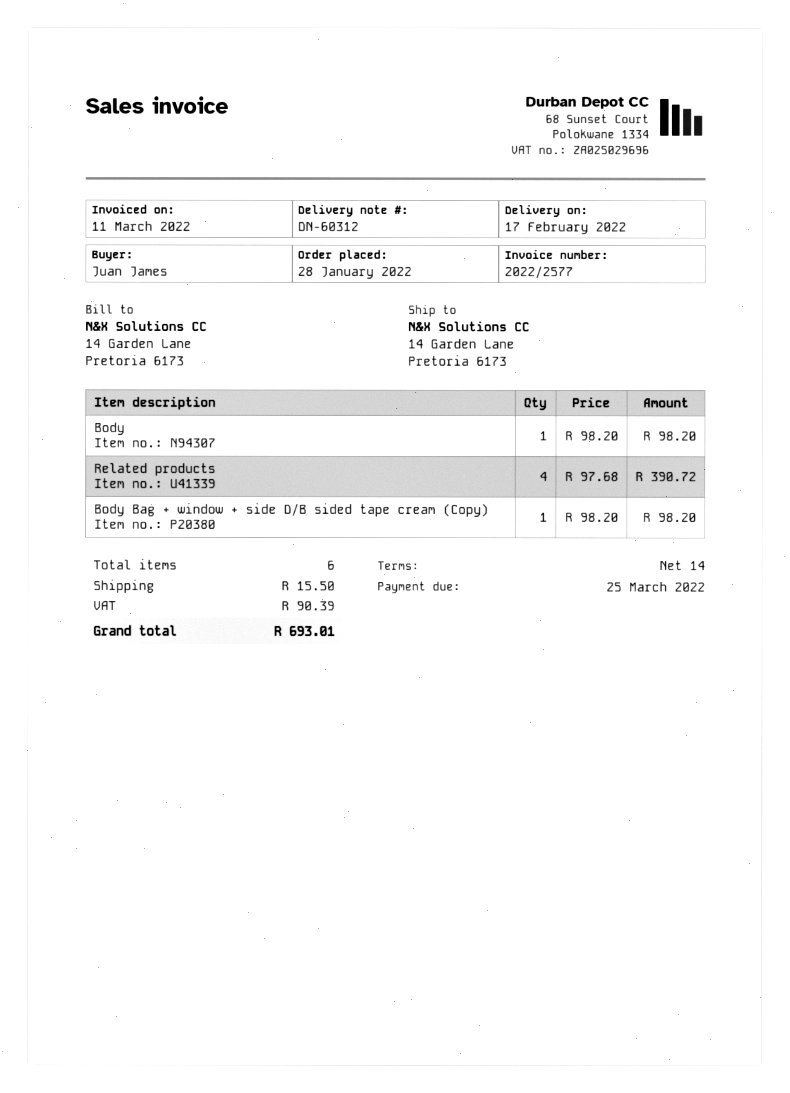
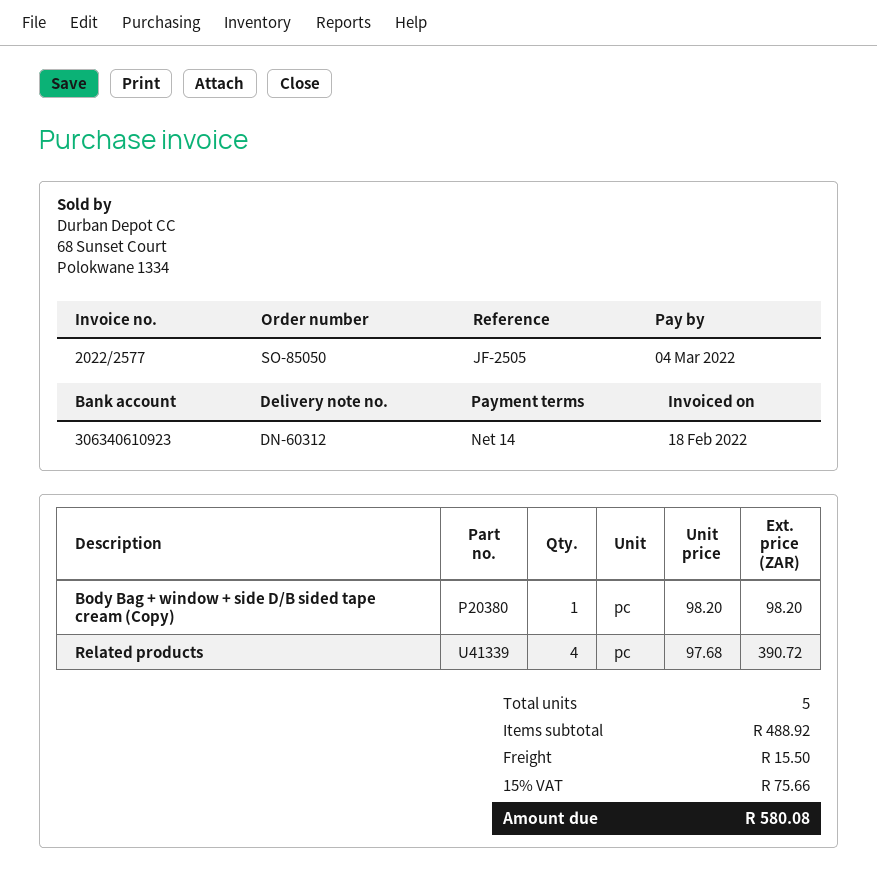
invoice date: 2022-03-11 -> 2022-02-18
due date: 2022-03-25 -> 2022-03-04
Body: 1 x 98.20 = 98.20 -> none
total quantity: 6 -> 5
tax: 90.39 -> 75.66
total: 693.01 -> 580.08

